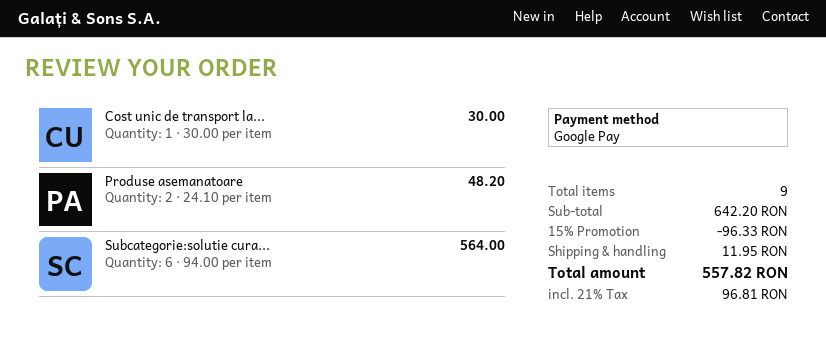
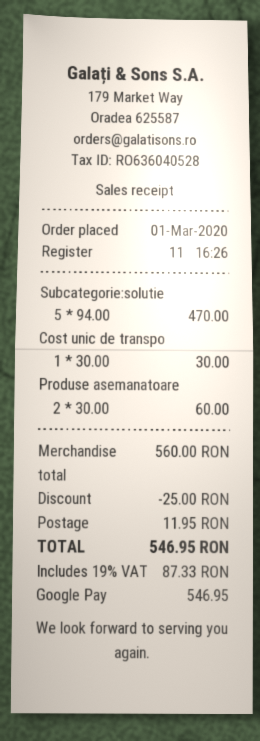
Produse asemanatoare: 2 x 24.10 = 48.20 -> 2 x 30.00 = 60.00
Subcategorie:solutie cura...: 6 x 94.00 = 564.00 -> 5 x 94.00 = 470.00
subtotal: 642.20 -> 560.00
discount: 96.33 -> 25.00
tax: 21% = 96.81 -> 19% = 87.33
total: 557.82 -> 546.95

